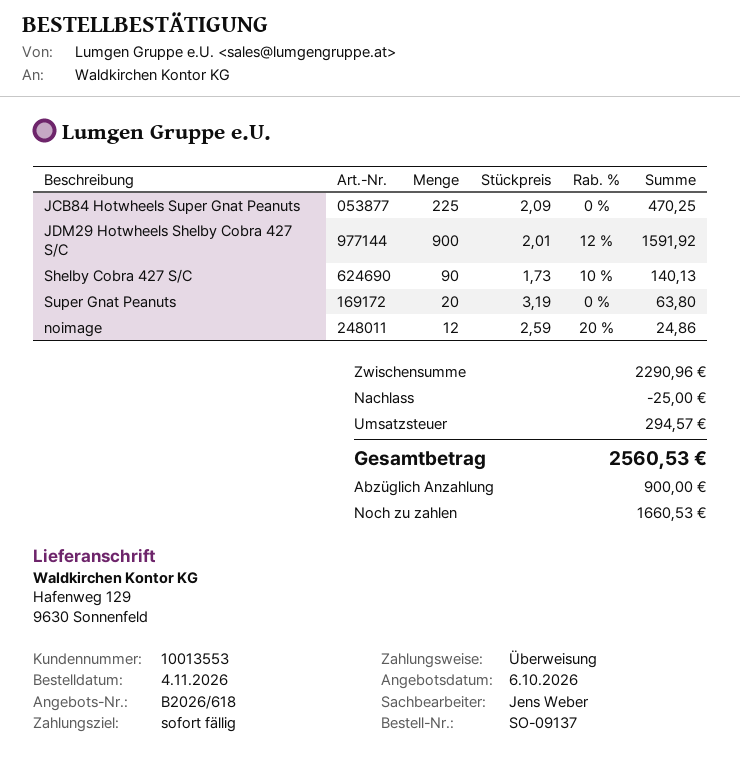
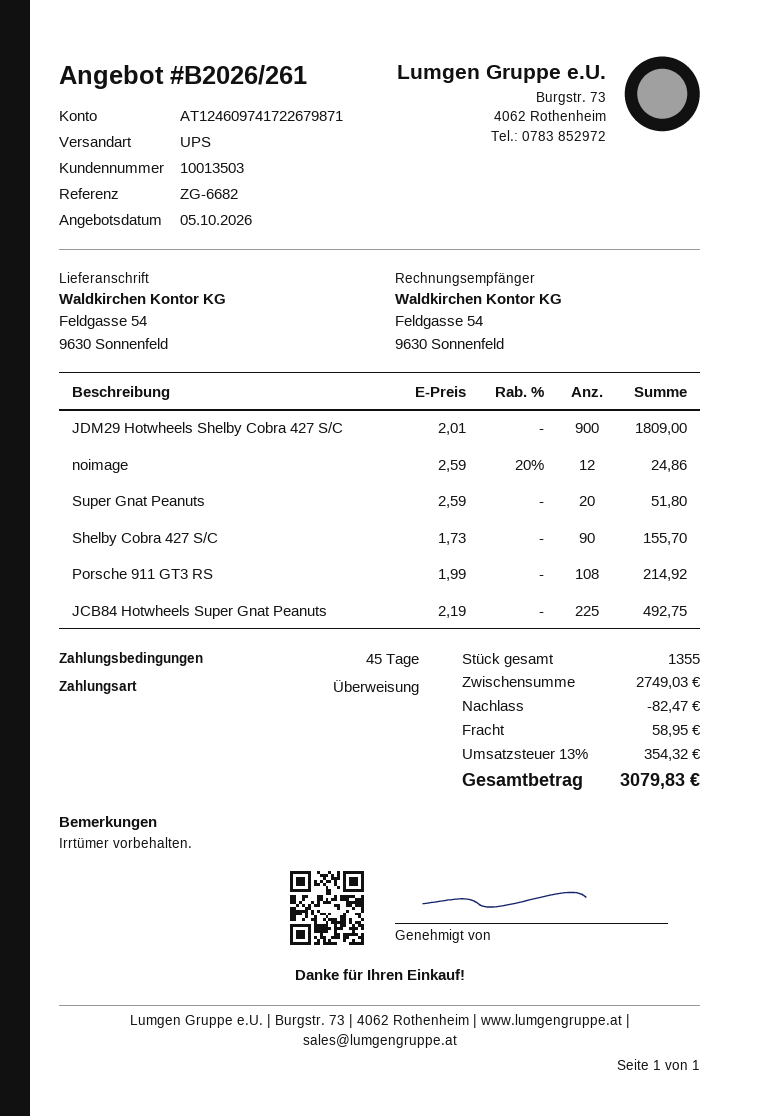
quote number: B2026/618 -> B2026/261
quote date: 2026-10-06 -> 2026-10-05
payment terms: on receipt -> 45 days
customer number: 10013553 -> 10013503
ship to: Hafenweg 129, 9630 Sonnenfeld -> Feldgasse 54, 9630 Sonnenfeld
JCB84 Hotwheels Super Gnat Peanuts: 225 x 2.09 = 470.25 -> 225 x 2.19 = 492.75
JDM29 Hotwheels Shelby Cobra 427 S/C: 900 x 2.01 - 12% = 1591.92 -> 900 x 2.01 = 1809.00
Shelby Cobra 427 S/C: 90 x 1.73 - 10% = 140.13 -> 90 x 1.73 = 155.70
Super Gnat Peanuts: 20 x 3.19 = 63.80 -> 20 x 2.59 = 51.80
Porsche 911 GT3 RS: none -> 108 x 1.99 = 214.92
subtotal: 2290.96 -> 2749.03
discount: 25.00 -> 82.47
shipping: none -> 58.95
tax: 294.57 -> 354.32
total: 2560.53 -> 3079.83

